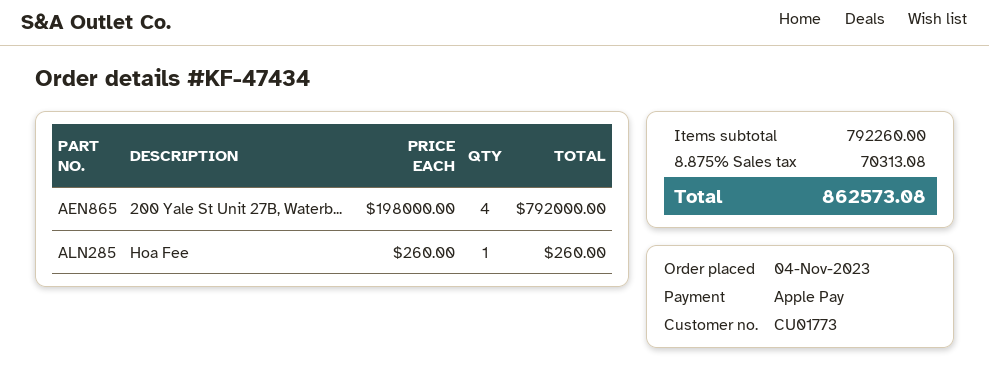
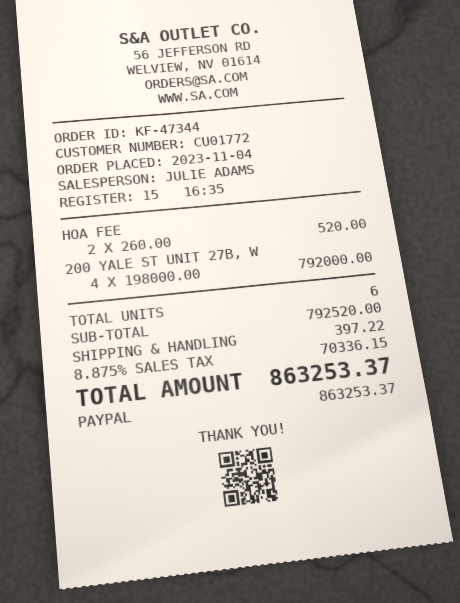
order number: KF-47434 -> KF-47344
customer number: CU01773 -> CU01772
payment method: Apple Pay -> PayPal
Hoa Fee: 1 x 260.00 = 260.00 -> 2 x 260.00 = 520.00
subtotal: 792260.00 -> 792520.00
shipping: none -> 397.22
tax: 8.875% = 70313.08 -> 8.875% = 70336.15
total: 862573.08 -> 863253.37

